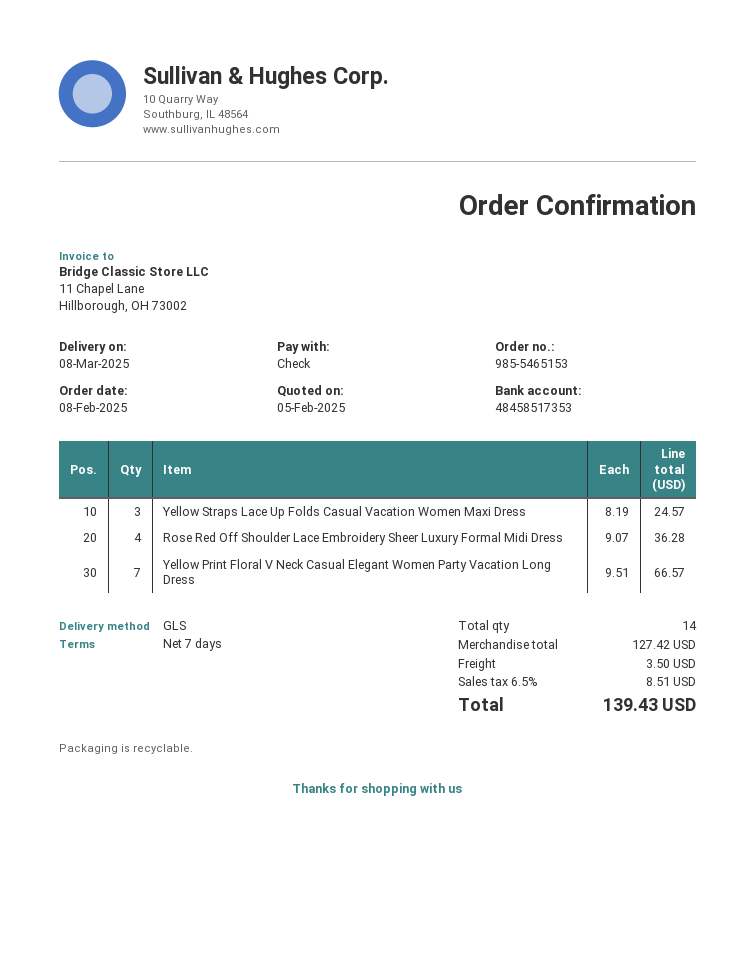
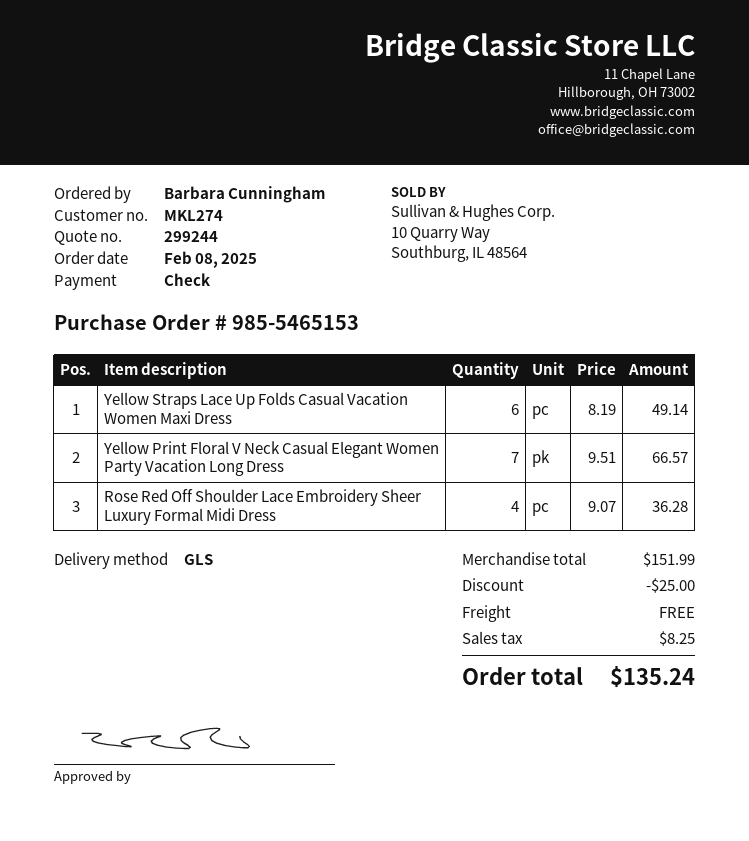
Yellow Straps Lace Up Folds Casual Vacation Women Maxi Dress: 3 x 8.19 = 24.57 -> 6 x 8.19 = 49.14
subtotal: 127.42 -> 151.99
discount: none -> 25.00
shipping: 3.50 -> 0.00
tax: 8.51 -> 8.25
total: 139.43 -> 135.24

